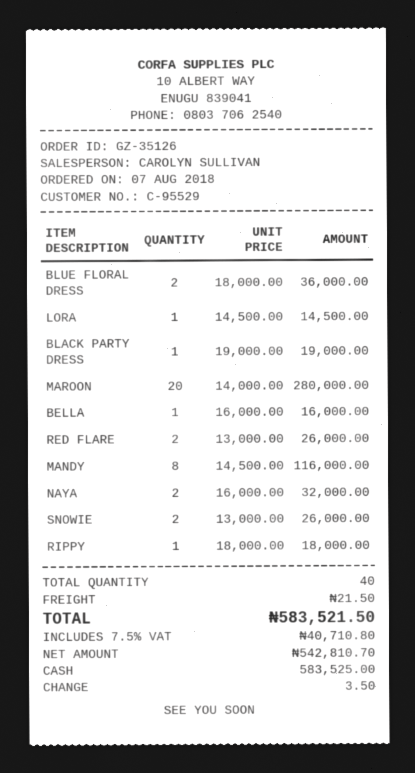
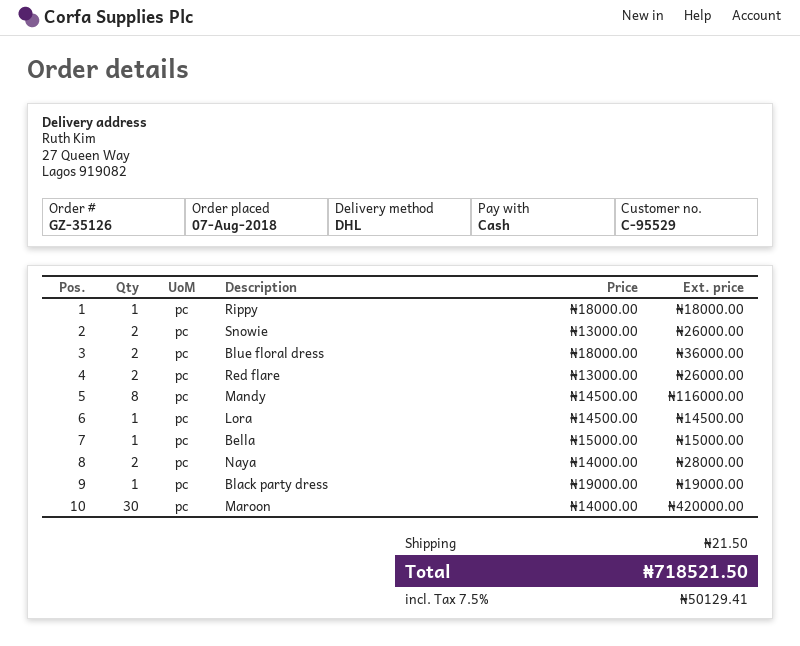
MAROON: 20 x 14000.00 = 280000.00 -> 30 x 14000.00 = 420000.00
BELLA: 1 x 16000.00 = 16000.00 -> 1 x 15000.00 = 15000.00
NAYA: 2 x 16000.00 = 32000.00 -> 2 x 14000.00 = 28000.00
tax: 7.5% = 40710.80 -> 7.5% = 50129.41
total: 583521.50 -> 718521.50

